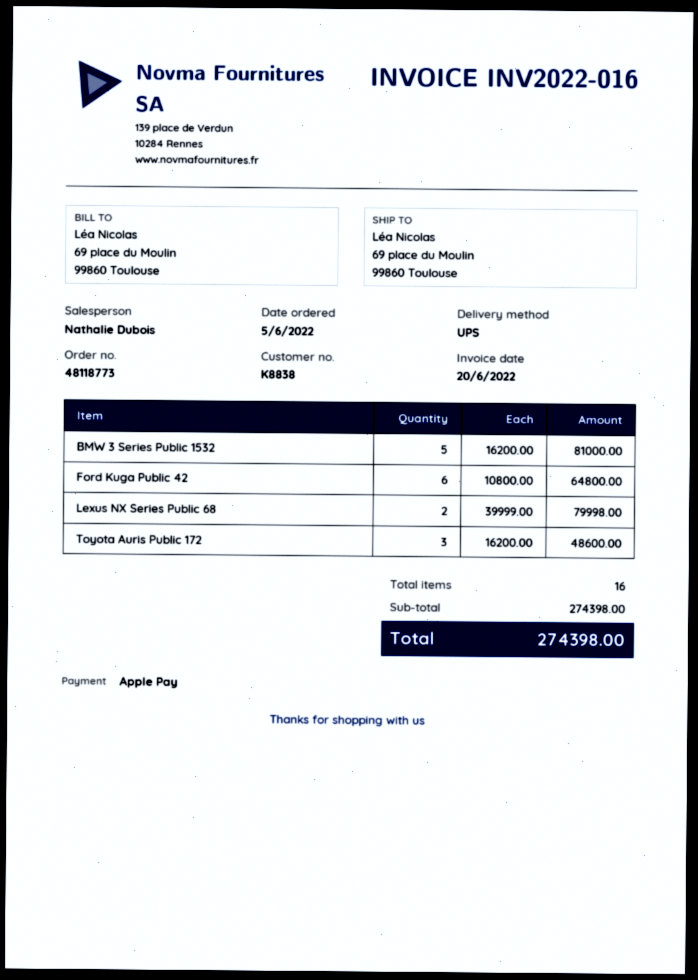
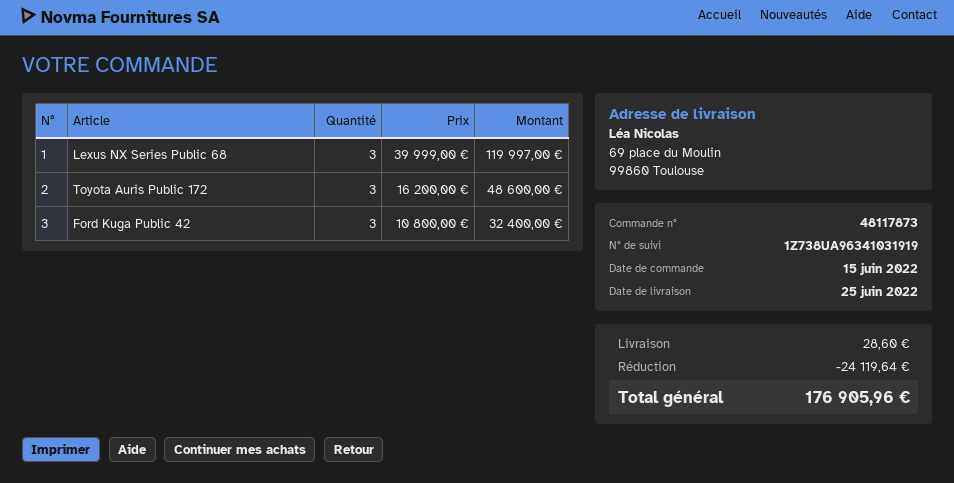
order number: 48118773 -> 48117873
order date: 2022-06-05 -> 2022-06-15
BMW 3 Series Public 1532: 5 x 16200.00 = 81000.00 -> none
Ford Kuga Public 42: 6 x 10800.00 = 64800.00 -> 3 x 10800.00 = 32400.00
Lexus NX Series Public 68: 2 x 39999.00 = 79998.00 -> 3 x 39999.00 = 119997.00
discount: none -> 24119.64
shipping: none -> 28.60
total: 274398.00 -> 176905.96

